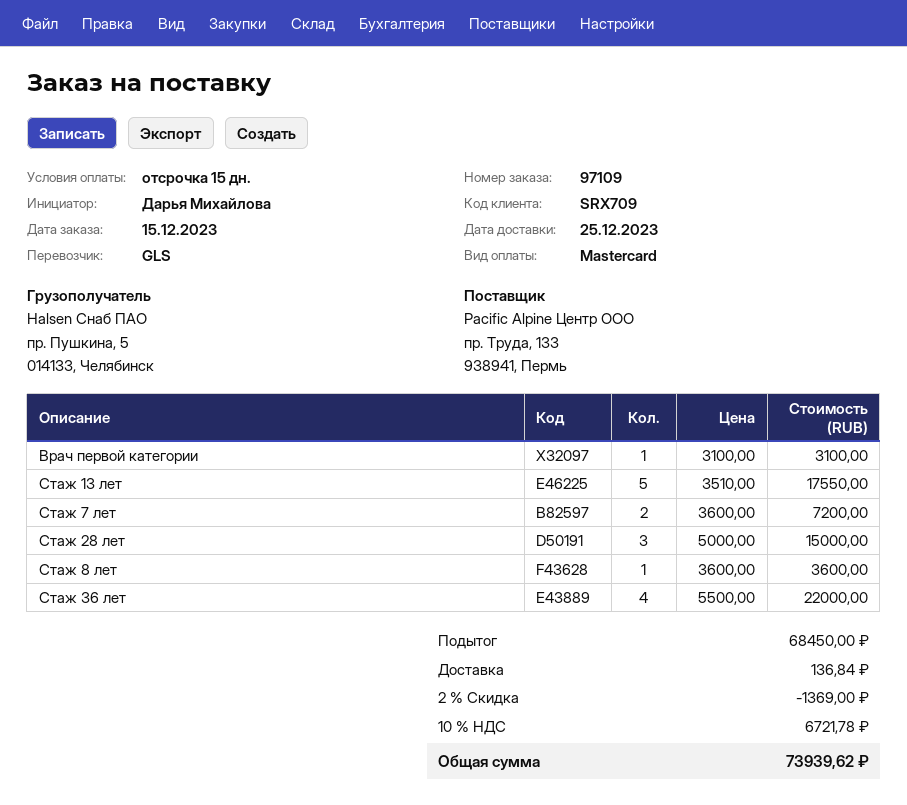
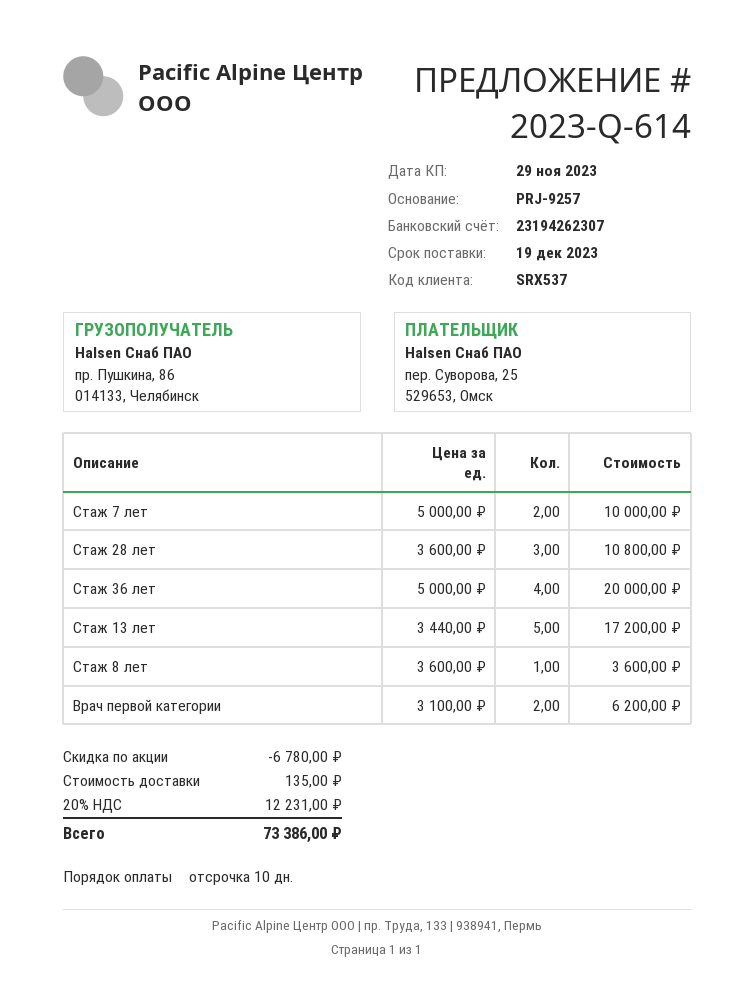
delivery date: 2023-12-25 -> 2023-12-19
payment terms: 15 days -> 10 days
customer number: SRX709 -> SRX537
ship to: пр. Пушкина, 5, 014133, Челябинск -> пр. Пушкина, 86, 014133, Челябинск
Врач первой категории: 1 x 3100.00 = 3100.00 -> 2 x 3100.00 = 6200.00
Стаж 13 лет: 5 x 3510.00 = 17550.00 -> 5 x 3440.00 = 17200.00
Стаж 7 лет: 2 x 3600.00 = 7200.00 -> 2 x 5000.00 = 10000.00
Стаж 28 лет: 3 x 5000.00 = 15000.00 -> 3 x 3600.00 = 10800.00
Стаж 36 лет: 4 x 5500.00 = 22000.00 -> 4 x 5000.00 = 20000.00
discount: 1369.00 -> 6780.00
shipping: 136.84 -> 135.00
tax: 10% = 6721.78 -> 20% = 12231.00
total: 73939.62 -> 73386.00

